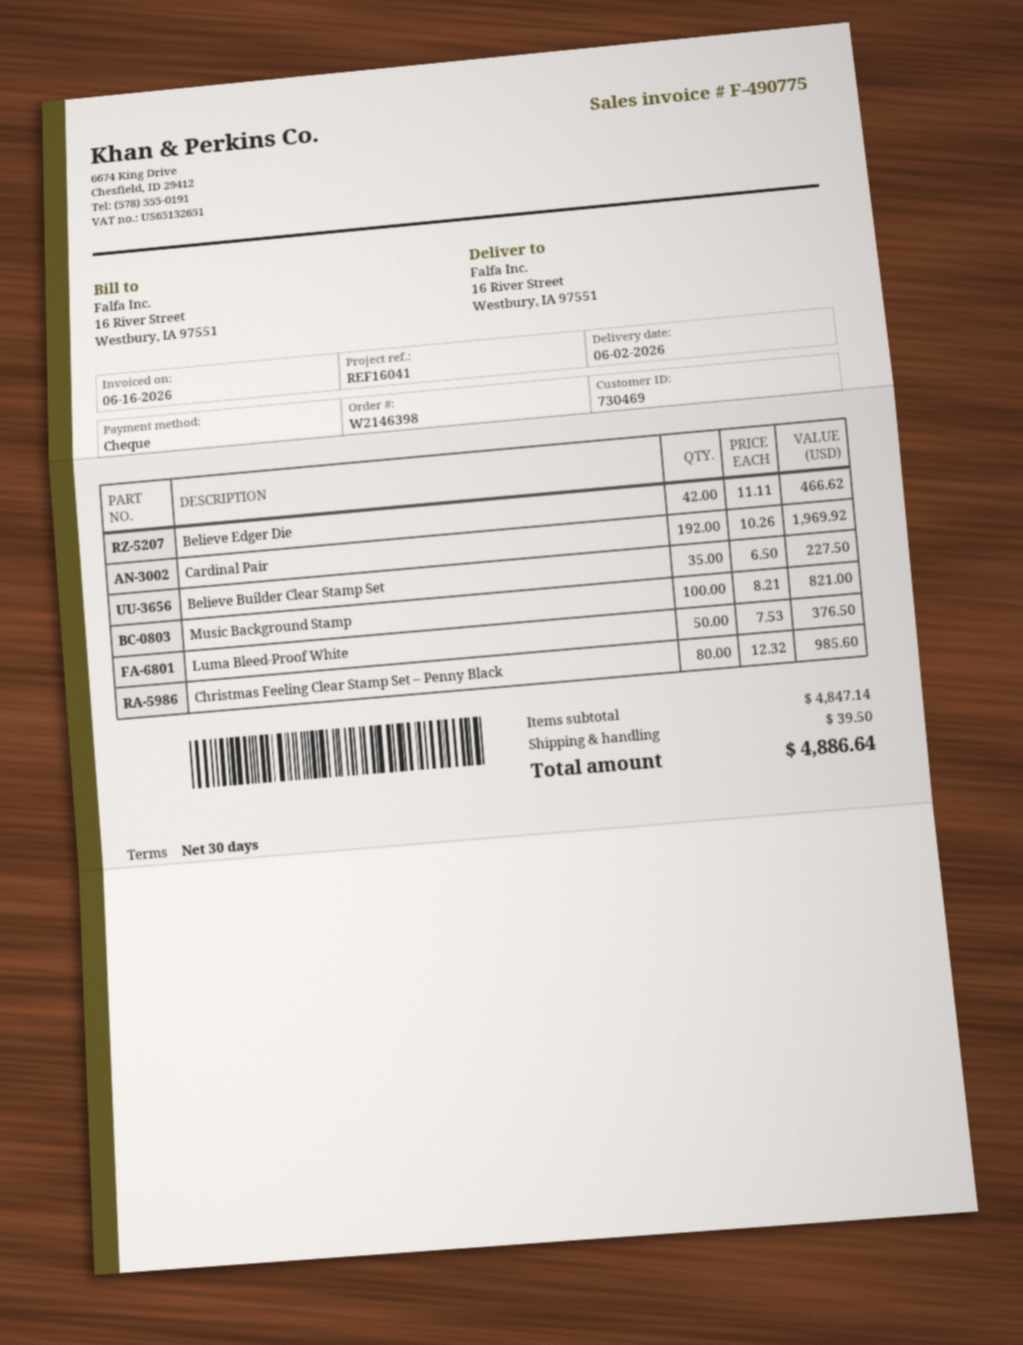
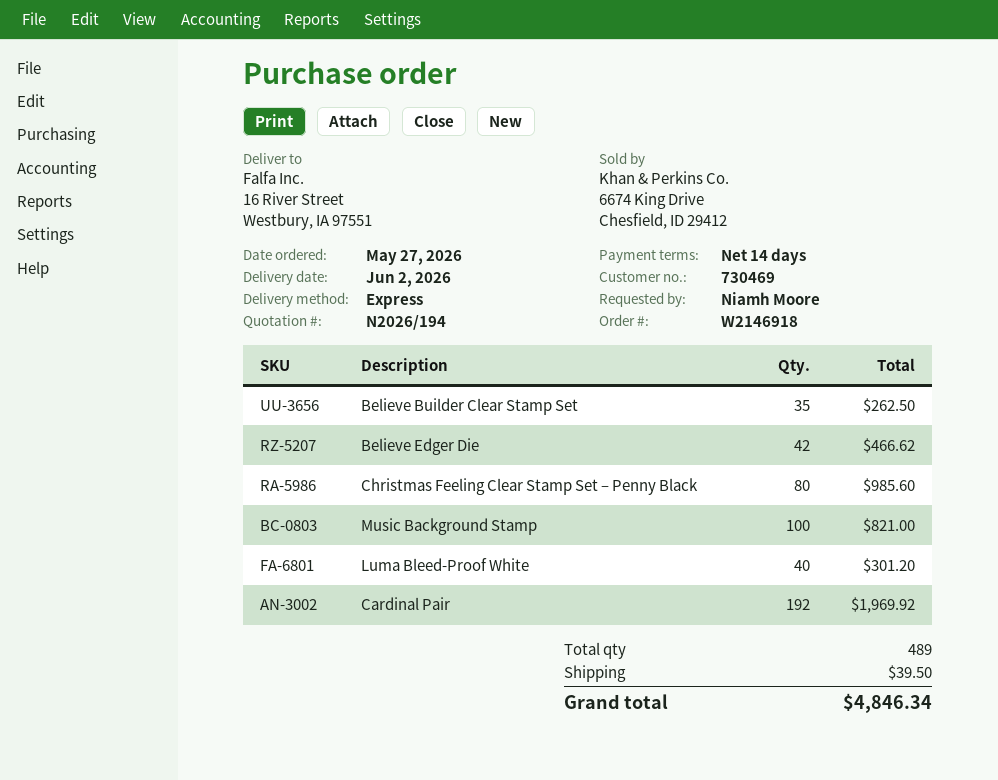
order number: W2146398 -> W2146918
payment terms: 30 days -> 14 days
Believe Builder Clear Stamp Set: 35 for 227.50 -> 35 for 262.50
Luma Bleed-Proof White: 50 for 376.50 -> 40 for 301.20
total: 4886.64 -> 4846.34

